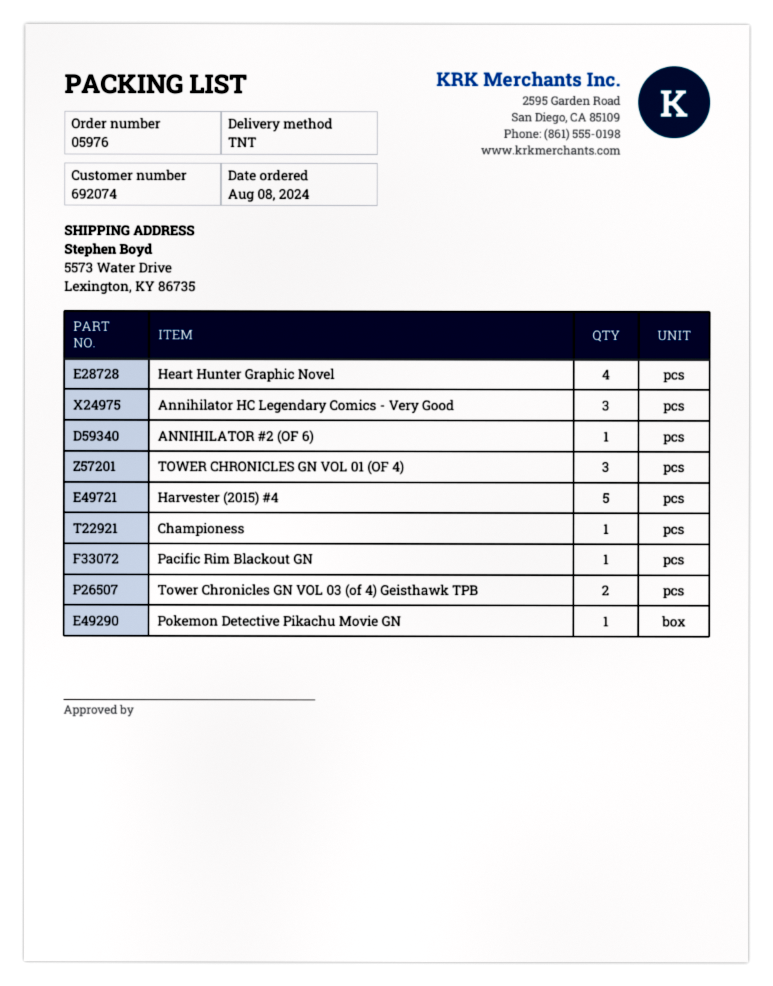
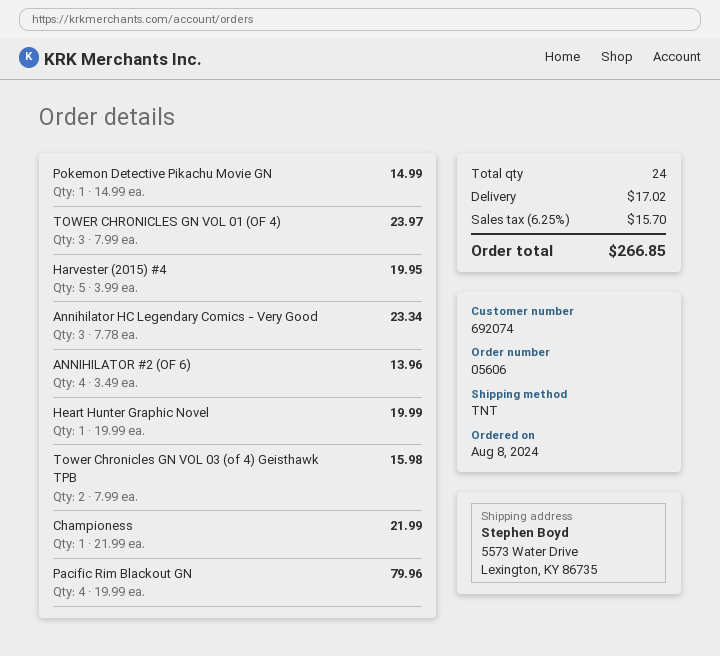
order number: 05976 -> 05606
Heart Hunter Graphic Novel: 4 -> 1
ANNIHILATOR #2 (OF 6): 1 -> 4
Pacific Rim Blackout GN: 1 -> 4

